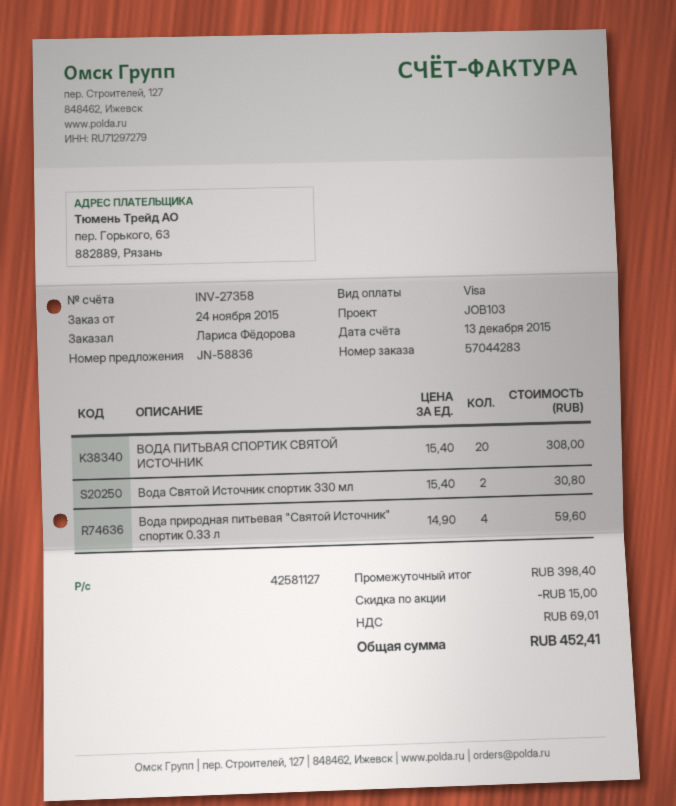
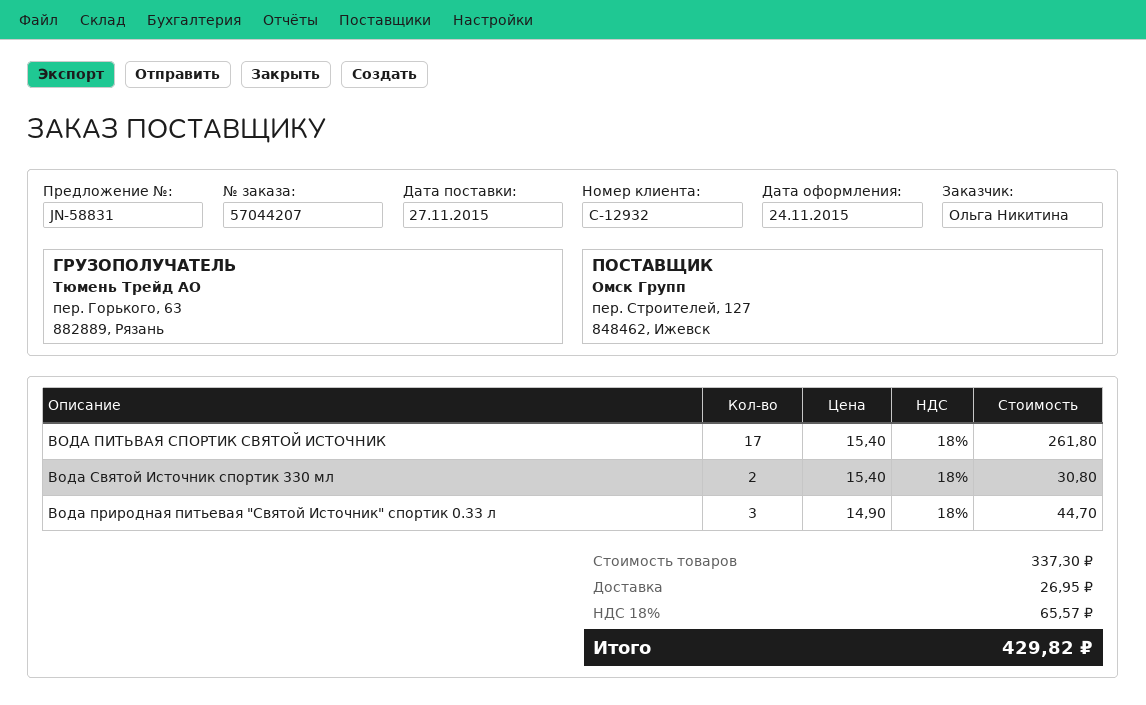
quote number: JN-58836 -> JN-58831
order number: 57044283 -> 57044207
ordered by: Лариса Фёдорова -> Ольга Никитина
ВОДА ПИТЬВАЯ СПОРТИК СВЯТОЙ ИСТОЧНИК: 20 x 15.40 = 308.00 -> 17 x 15.40 = 261.80
Вода природная питьевая "Святой Источник" спортик 0.33 л: 4 x 14.90 = 59.60 -> 3 x 14.90 = 44.70
subtotal: 398.40 -> 337.30
discount: 15.00 -> none
shipping: none -> 26.95
tax: 69.01 -> 65.57
total: 452.41 -> 429.82

